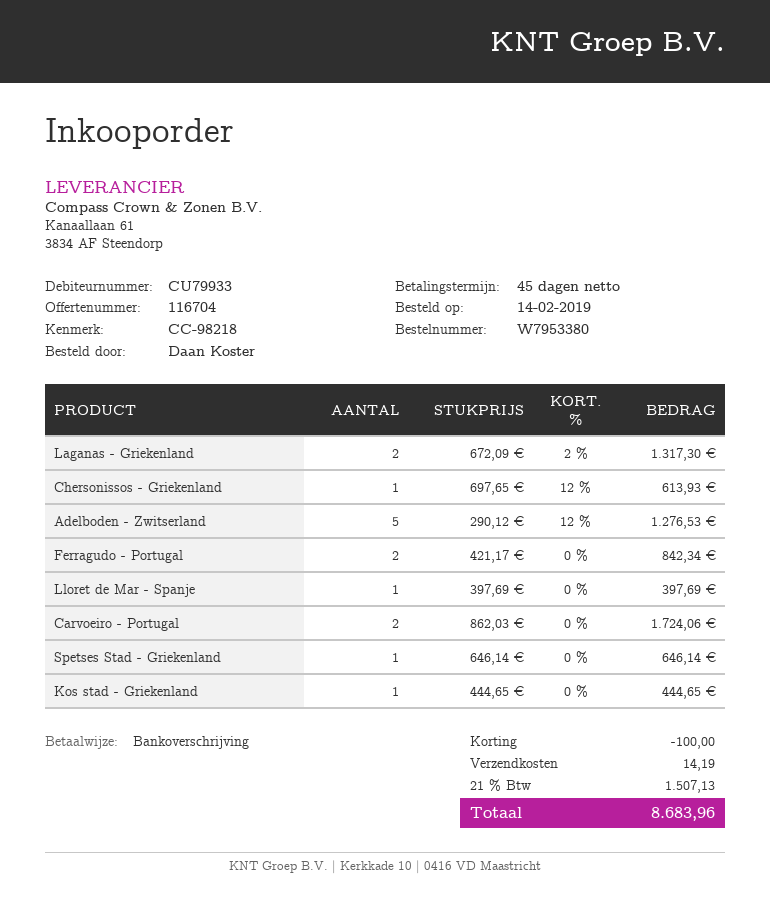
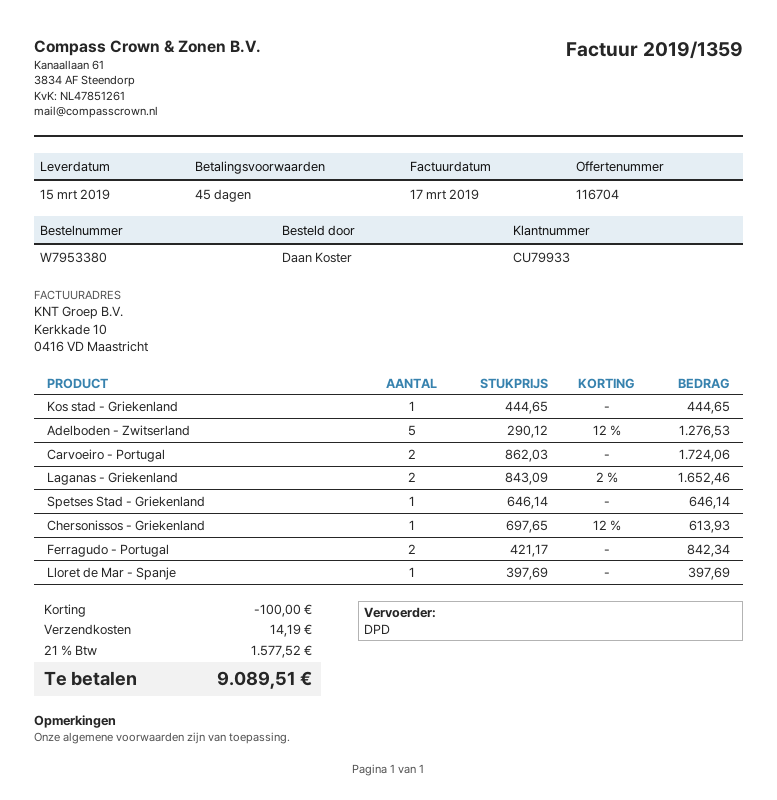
Laganas - Griekenland: 2 x 672.09 - 2% = 1317.30 -> 2 x 843.09 - 2% = 1652.46
tax: 21% = 1507.13 -> 21% = 1577.52
total: 8683.96 -> 9089.51

